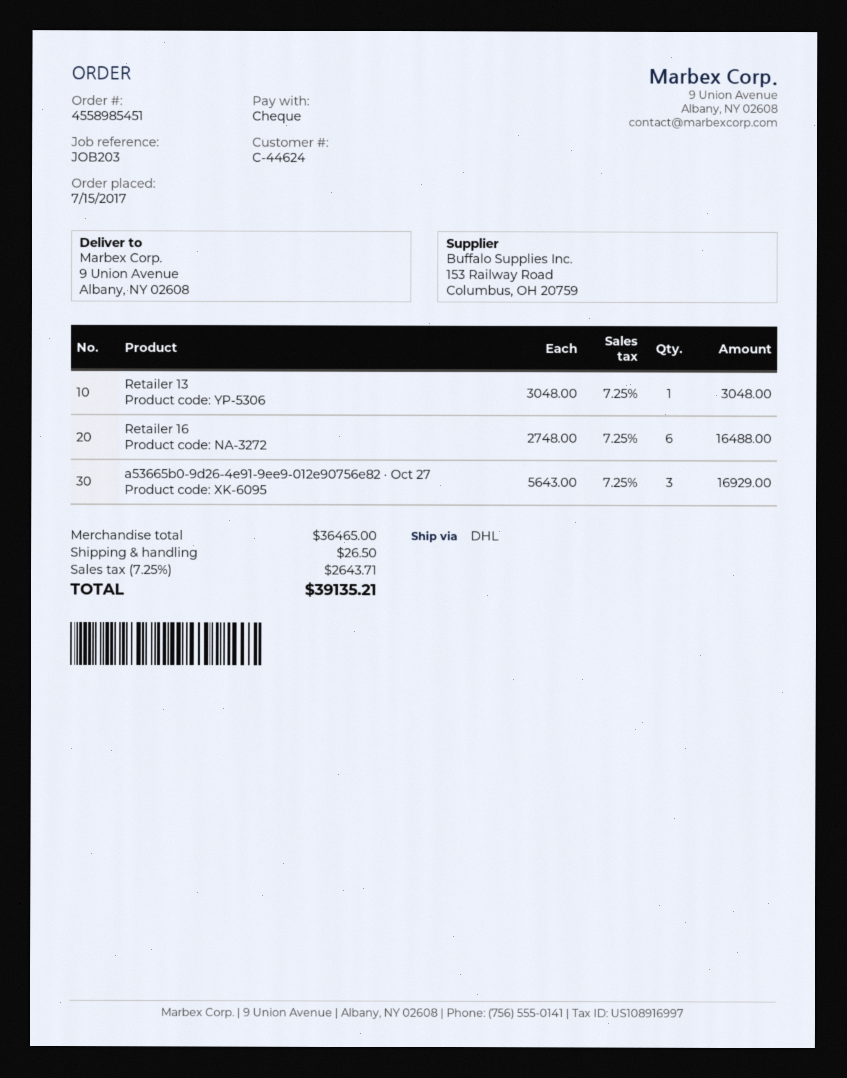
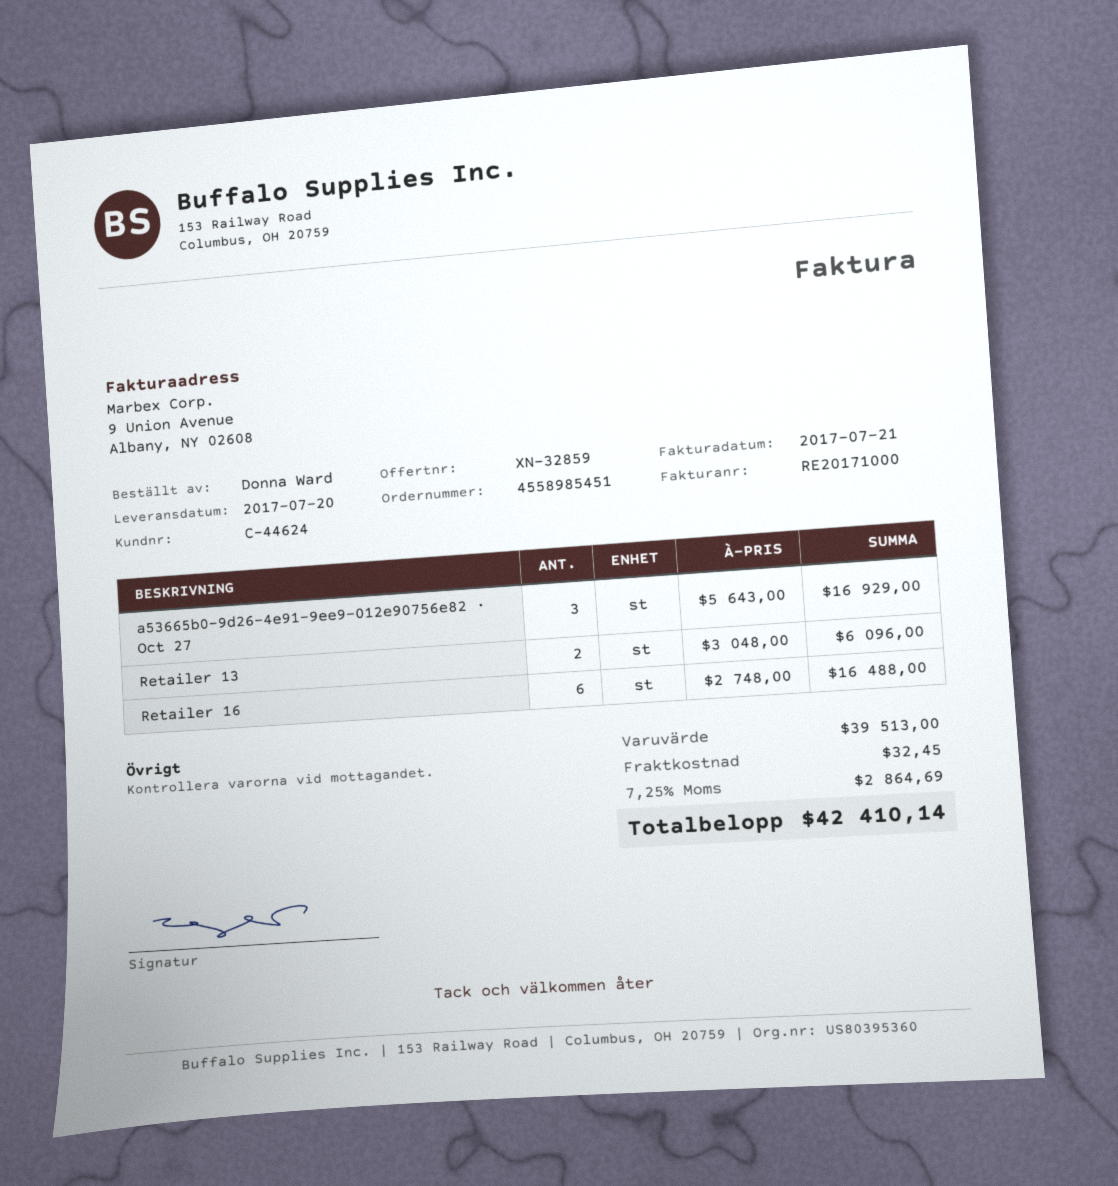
Retailer 13: 1 x 3048.00 = 3048.00 -> 2 x 3048.00 = 6096.00
subtotal: 36465.00 -> 39513.00
shipping: 26.50 -> 32.45
tax: 7.25% = 2643.71 -> 7.25% = 2864.69
total: 39135.21 -> 42410.14

